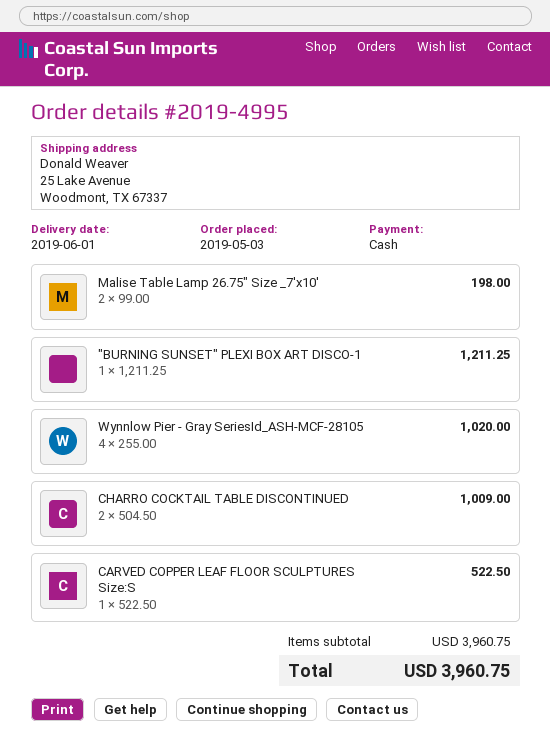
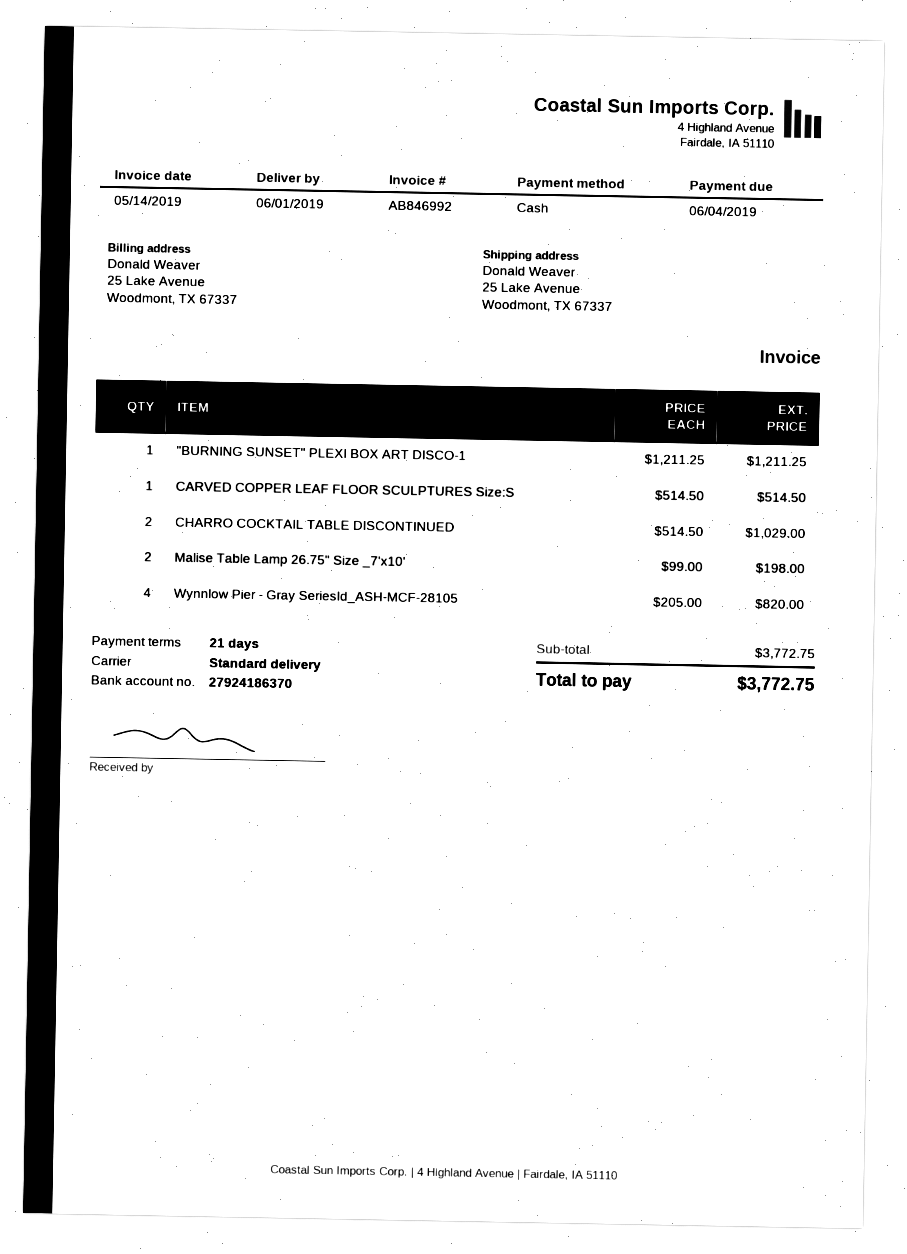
Wynnlow Pier - Gray SeriesId_ASH-MCF-28105: 4 x 255.00 = 1020.00 -> 4 x 205.00 = 820.00
CHARRO COCKTAIL TABLE DISCONTINUED: 2 x 504.50 = 1009.00 -> 2 x 514.50 = 1029.00
CARVED COPPER LEAF FLOOR SCULPTURES Size:S: 1 x 522.50 = 522.50 -> 1 x 514.50 = 514.50
subtotal: 3960.75 -> 3772.75
total: 3960.75 -> 3772.75

